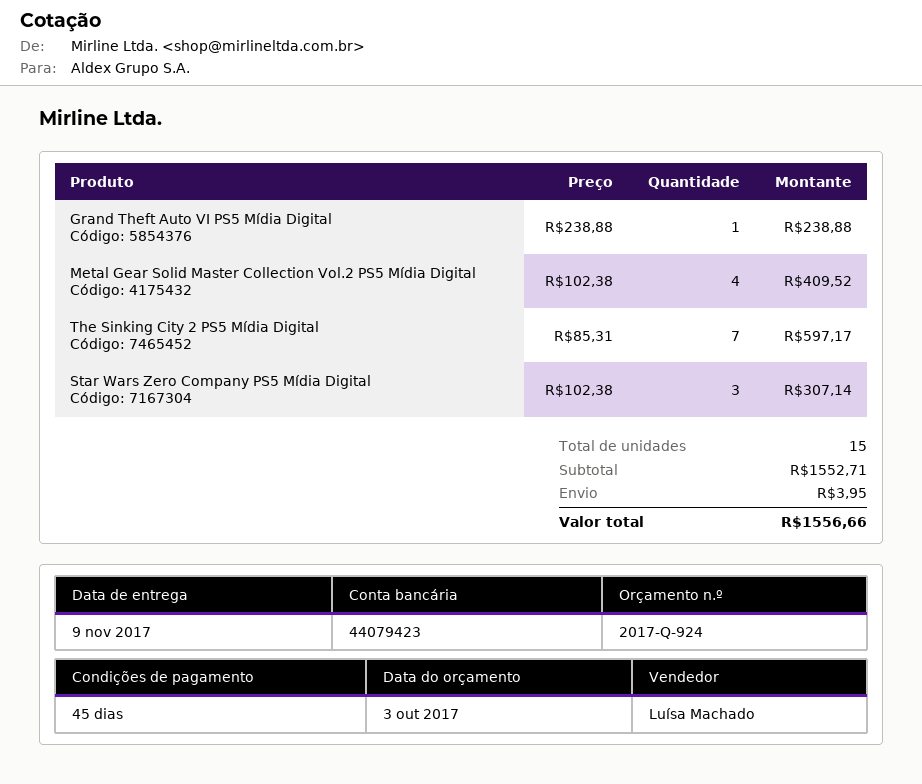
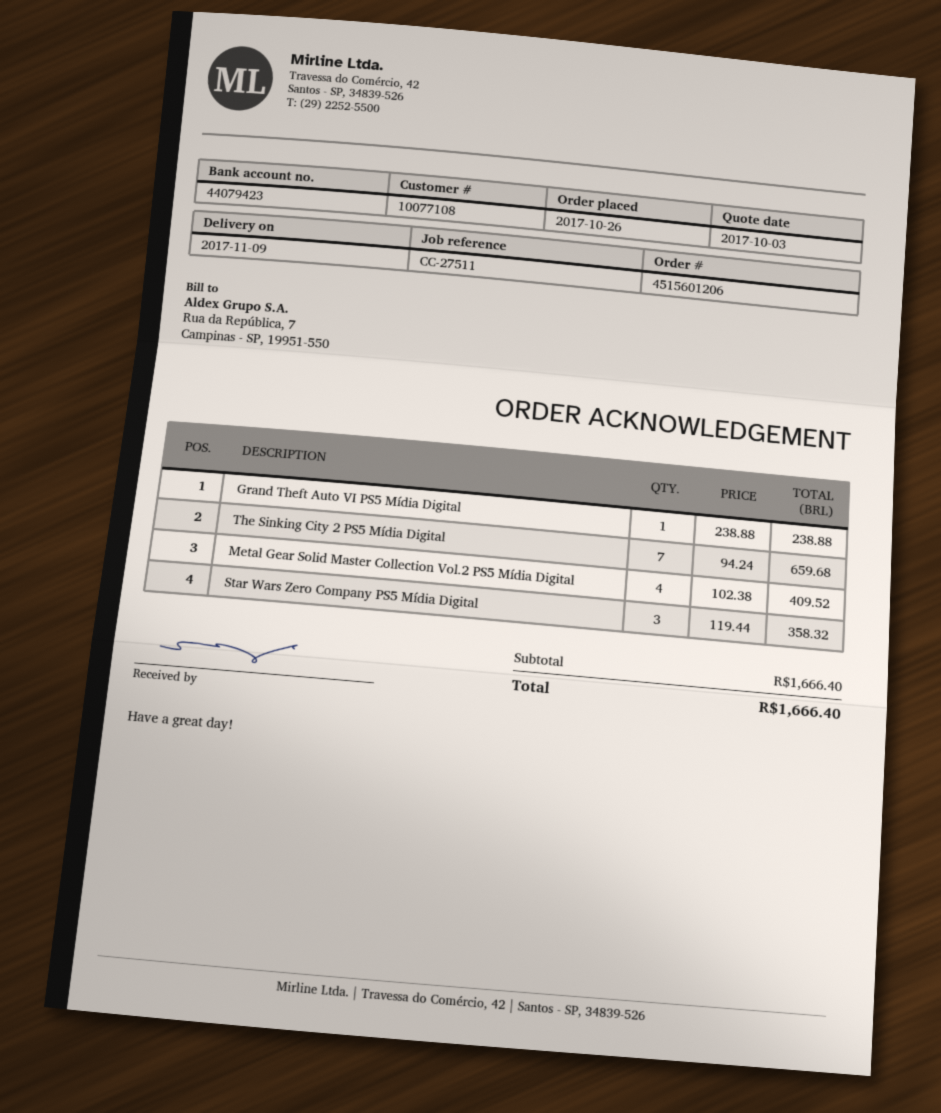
The Sinking City 2 PS5 Mídia Digital: 7 x 85.31 = 597.17 -> 7 x 94.24 = 659.68
Star Wars Zero Company PS5 Mídia Digital: 3 x 102.38 = 307.14 -> 3 x 119.44 = 358.32
subtotal: 1552.71 -> 1666.40
shipping: 3.95 -> none
total: 1556.66 -> 1666.40

